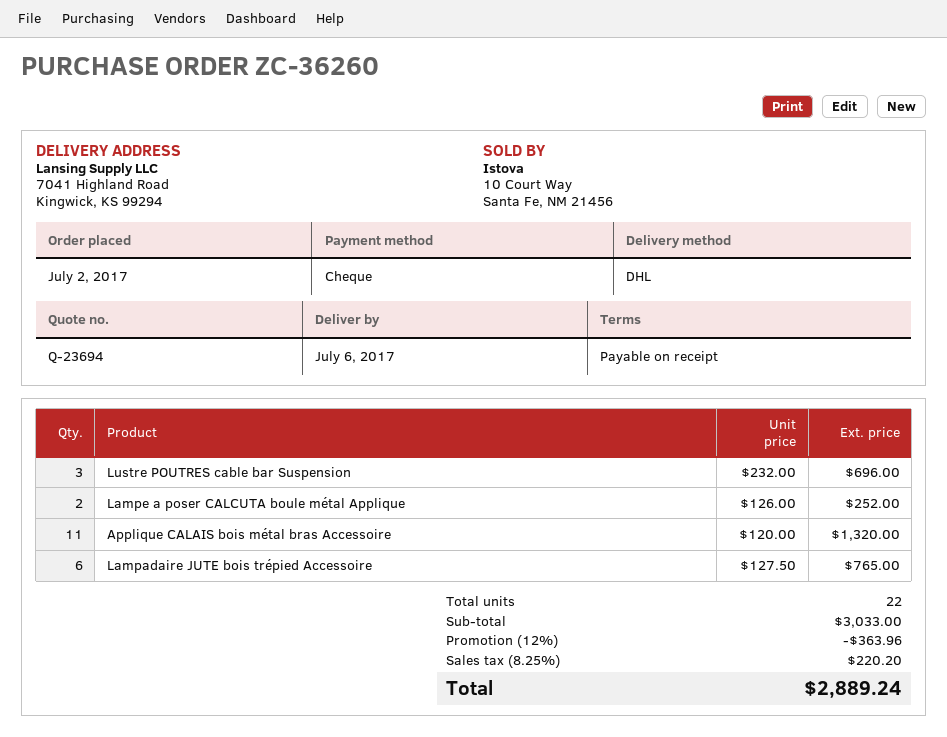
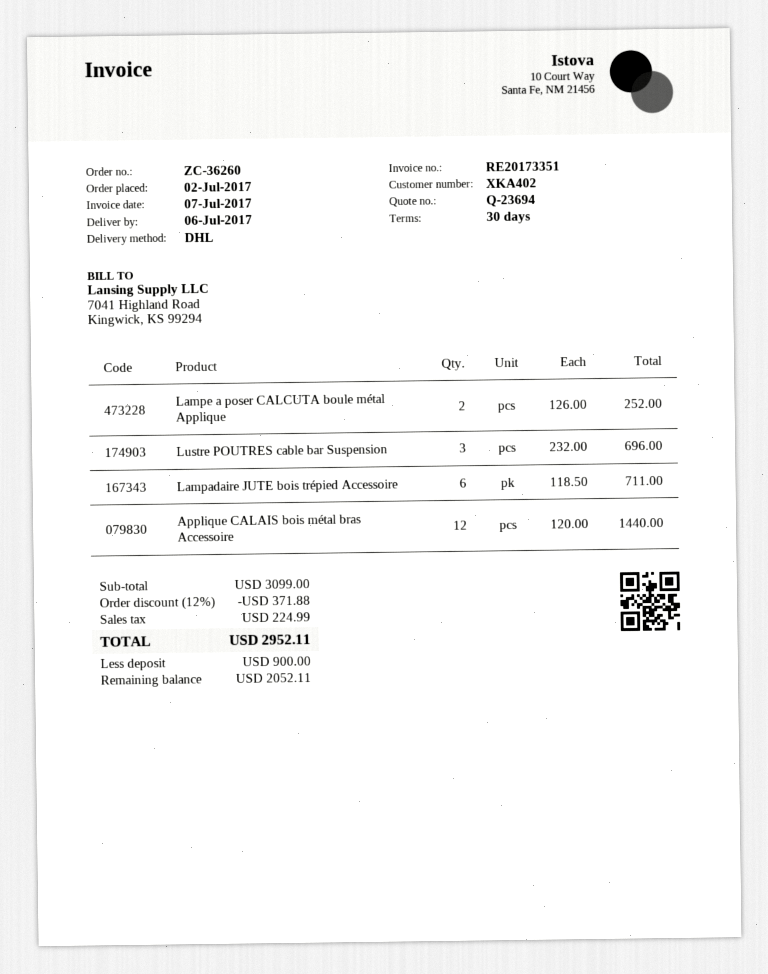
payment terms: on receipt -> 30 days
Applique CALAIS bois métal bras Accessoire: 11 x 120.00 = 1320.00 -> 12 x 120.00 = 1440.00
Lampadaire JUTE bois trépied Accessoire: 6 x 127.50 = 765.00 -> 6 x 118.50 = 711.00
subtotal: 3033.00 -> 3099.00
discount: 12% = 363.96 -> 12% = 371.88
tax: 220.20 -> 224.99
total: 2889.24 -> 2952.11

